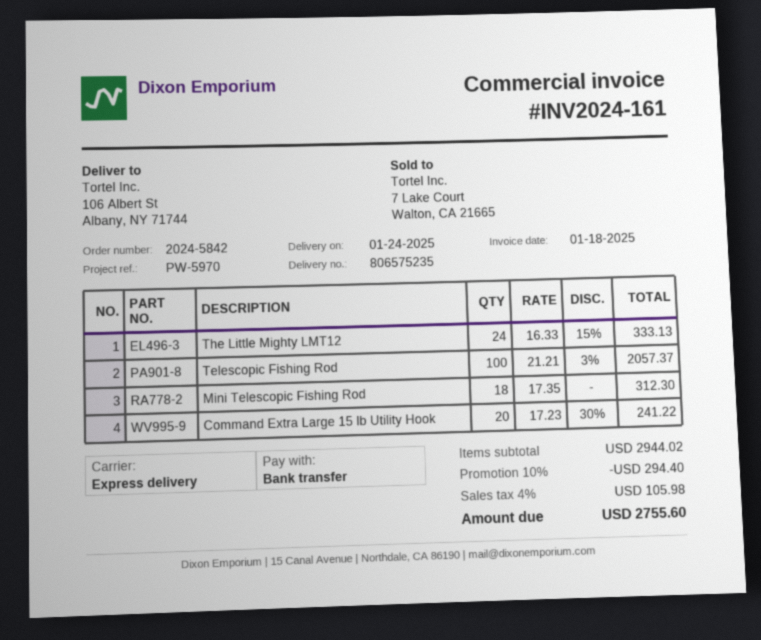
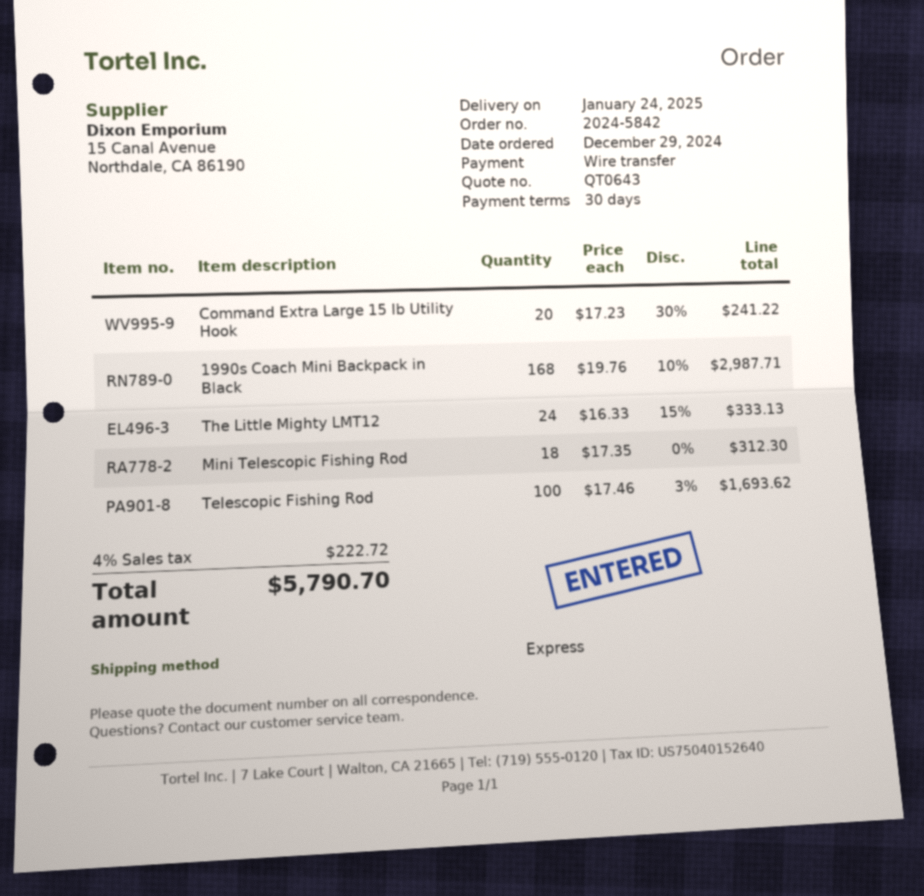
Telescopic Fishing Rod: 100 x 21.21 - 3% = 2057.37 -> 100 x 17.46 - 3% = 1693.62
1990s Coach Mini Backpack in Black: none -> 168 x 19.76 - 10% = 2987.71
discount: 10% = 294.40 -> none
tax: 4% = 105.98 -> 4% = 222.72
total: 2755.60 -> 5790.70

